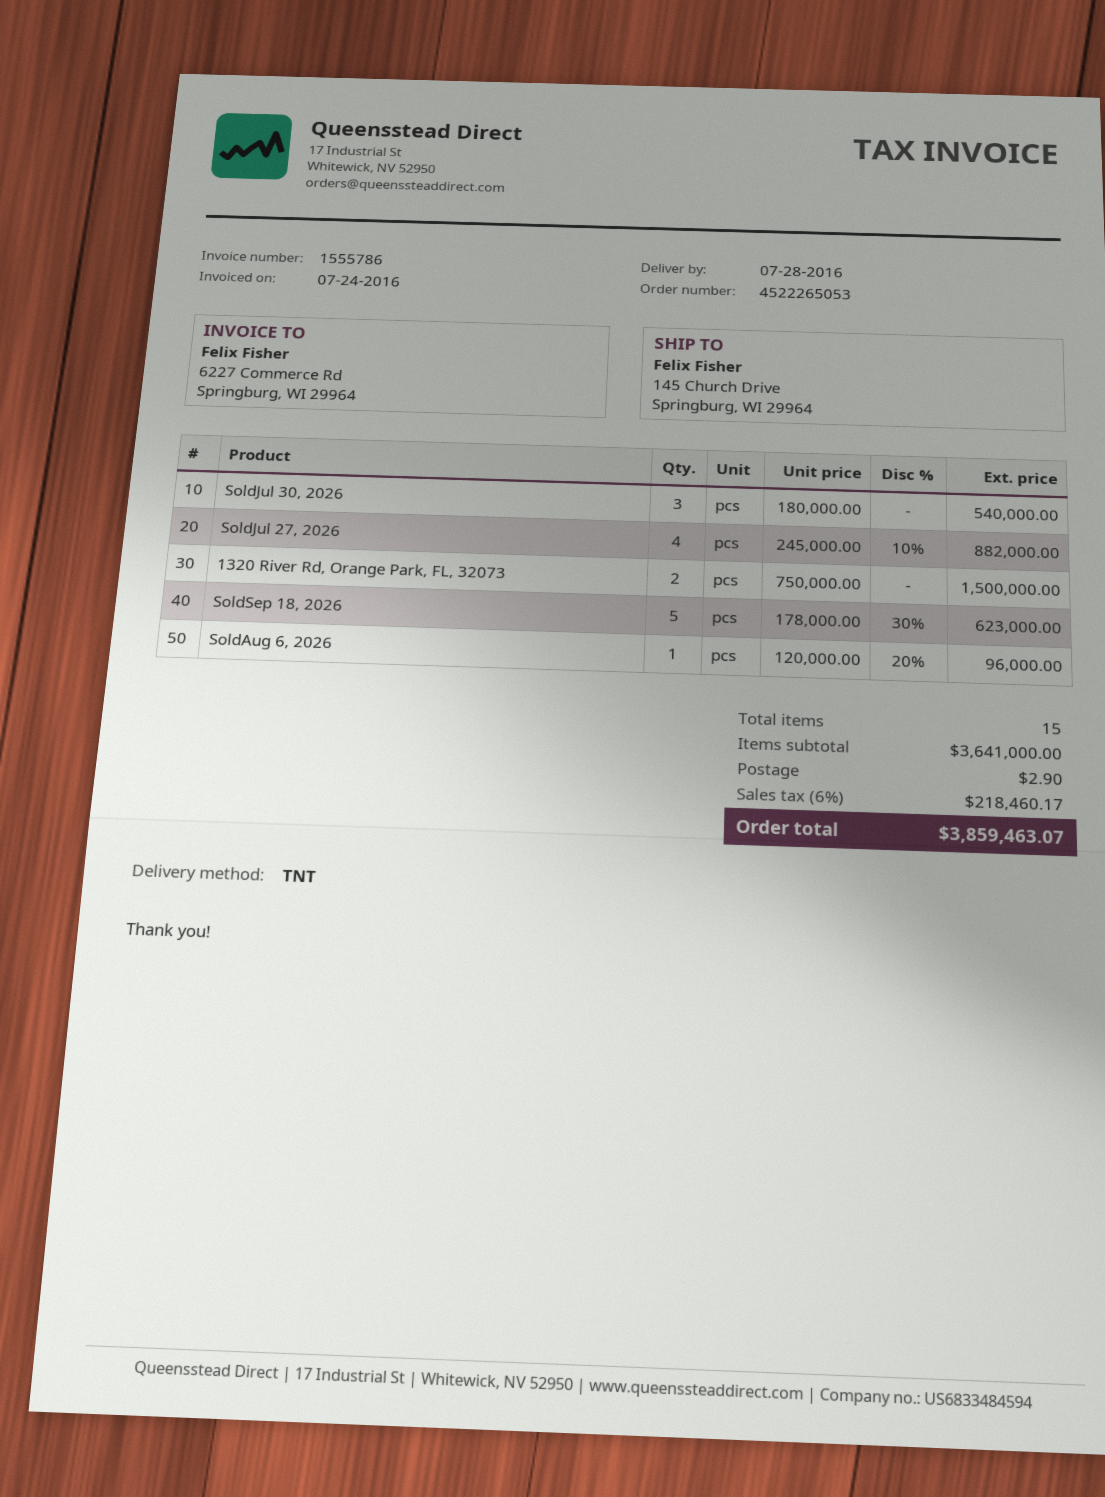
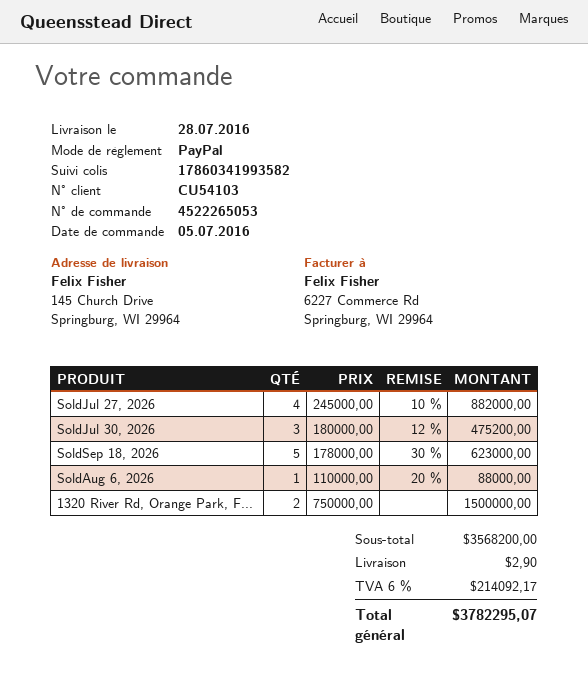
SoldJul 30, 2026: 3 x 180000.00 = 540000.00 -> 3 x 180000.00 - 12% = 475200.00
SoldAug 6, 2026: 1 x 120000.00 - 20% = 96000.00 -> 1 x 110000.00 - 20% = 88000.00
subtotal: 3641000.00 -> 3568200.00
tax: 6% = 218460.17 -> 6% = 214092.17
total: 3859463.07 -> 3782295.07

